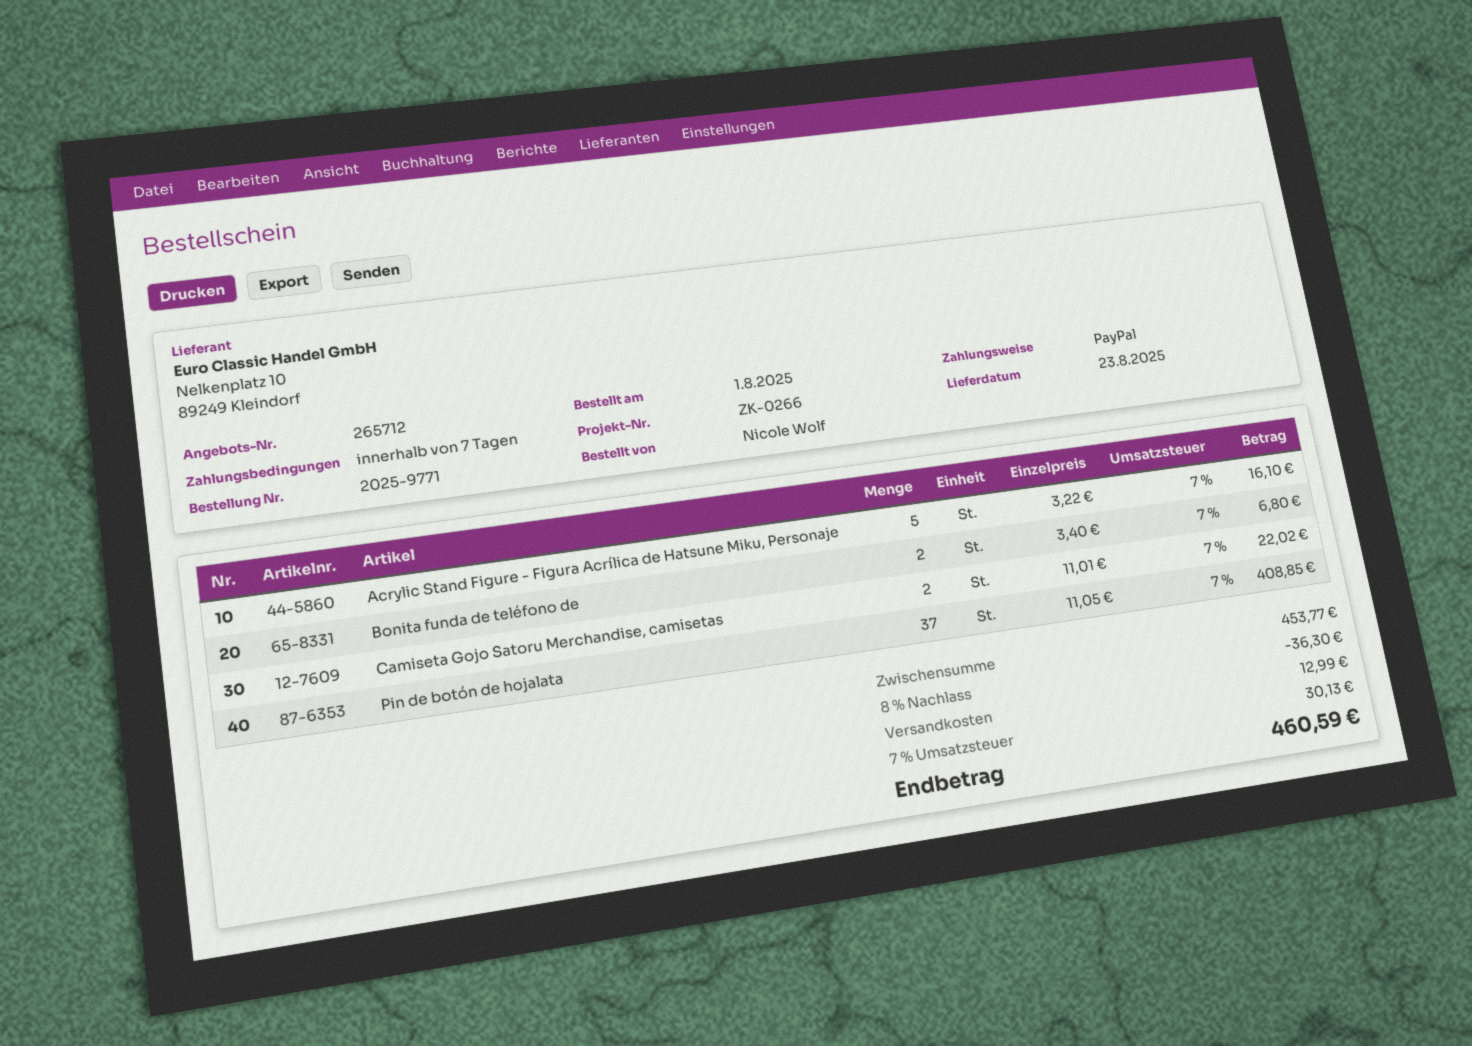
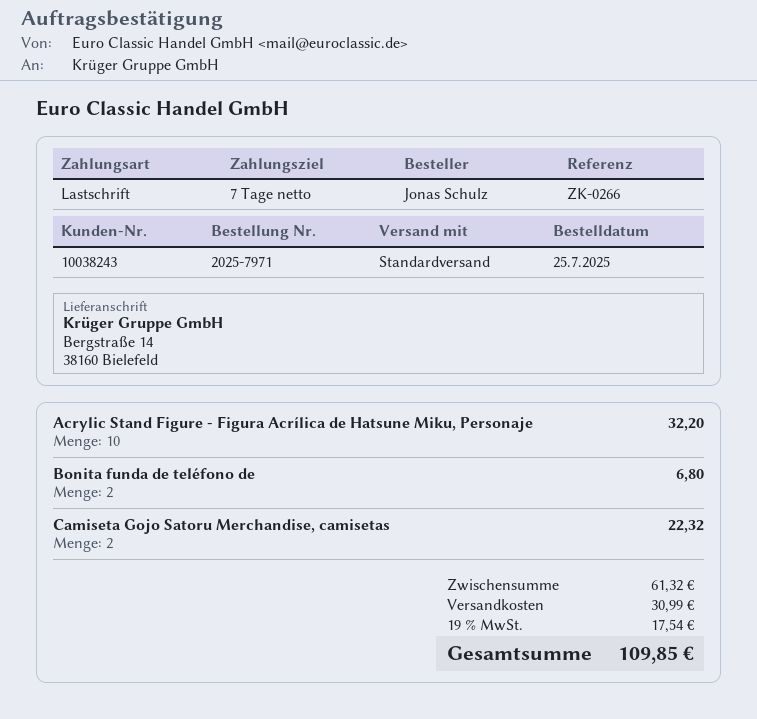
order number: 2025-9771 -> 2025-7971
order date: 2025-08-01 -> 2025-07-25
ordered by: Nicole Wolf -> Jonas Schulz
payment method: PayPal -> direct debit
Acrylic Stand Figure - Figura Acrílica de Hatsune Miku, Personaje: 5 for 16.10 -> 10 for 32.20
Camiseta Gojo Satoru Merchandise, camisetas: 2 for 22.02 -> 2 for 22.32
Pin de botón de hojalata: 37 for 408.85 -> none
subtotal: 453.77 -> 61.32
discount: 8% = 36.30 -> none
shipping: 12.99 -> 30.99
tax: 7% = 30.13 -> 19% = 17.54
total: 460.59 -> 109.85

